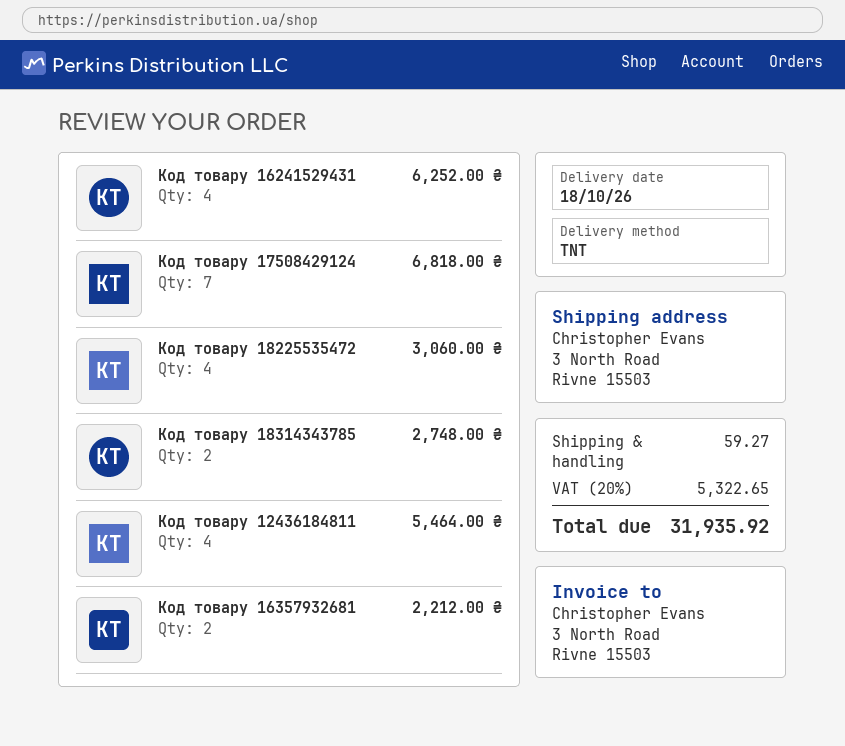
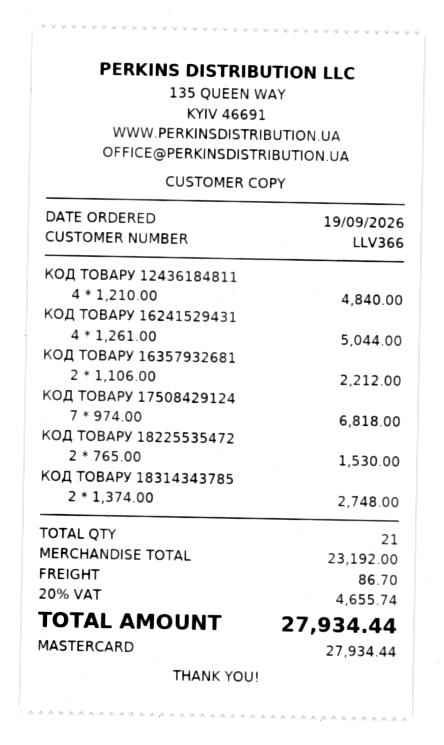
Код товару 16241529431: 4 for 6252.00 -> 4 for 5044.00
Код товару 18225535472: 4 for 3060.00 -> 2 for 1530.00
Код товару 12436184811: 4 for 5464.00 -> 4 for 4840.00
shipping: 59.27 -> 86.70
tax: 20% = 5322.65 -> 20% = 4655.74
total: 31935.92 -> 27934.44

